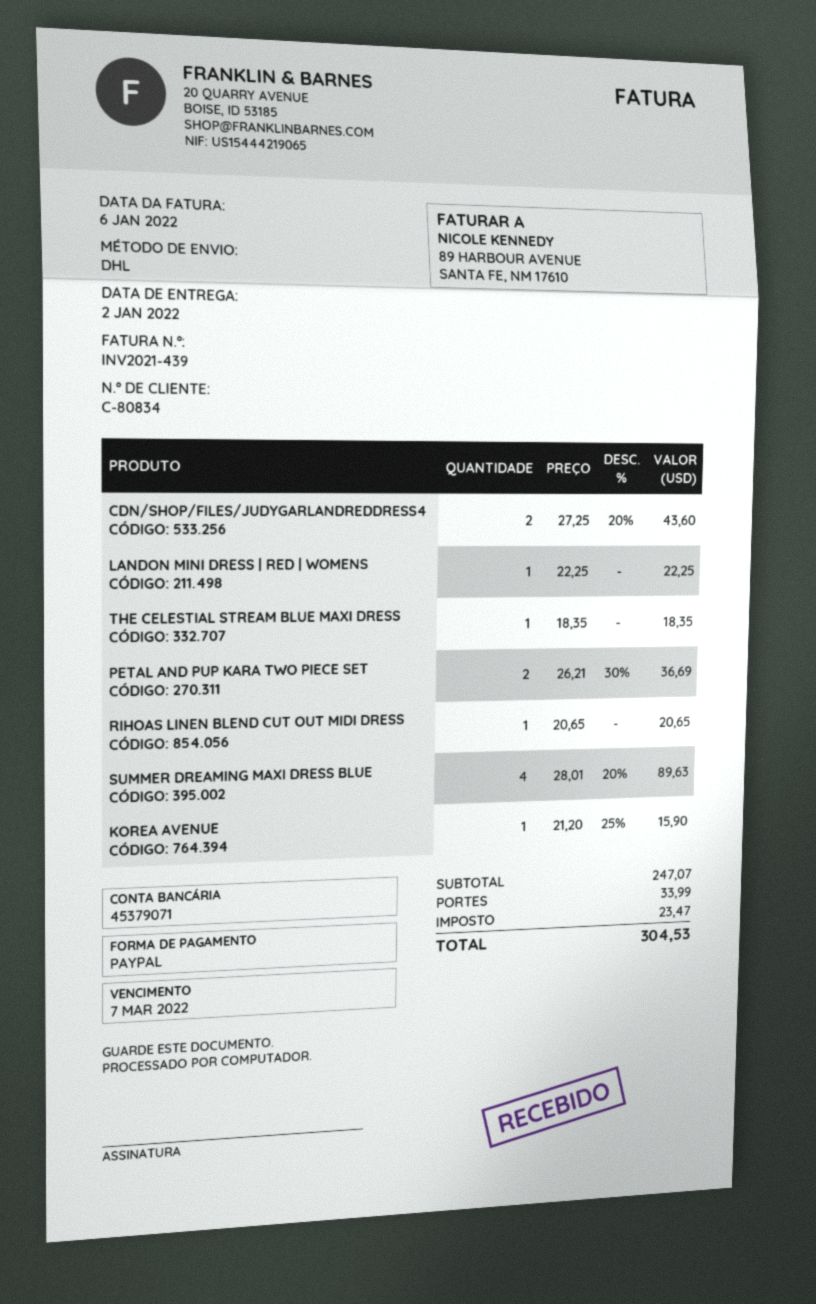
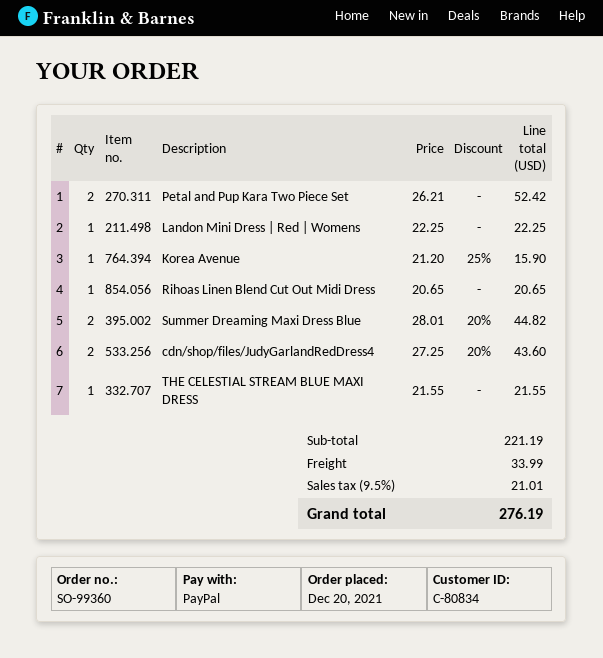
THE CELESTIAL STREAM BLUE MAXI DRESS: 1 x 18.35 = 18.35 -> 1 x 21.55 = 21.55
PETAL AND PUP KARA TWO PIECE SET: 2 x 26.21 - 30% = 36.69 -> 2 x 26.21 = 52.42
SUMMER DREAMING MAXI DRESS BLUE: 4 x 28.01 - 20% = 89.63 -> 2 x 28.01 - 20% = 44.82
subtotal: 247.07 -> 221.19
tax: 23.47 -> 21.01
total: 304.53 -> 276.19

